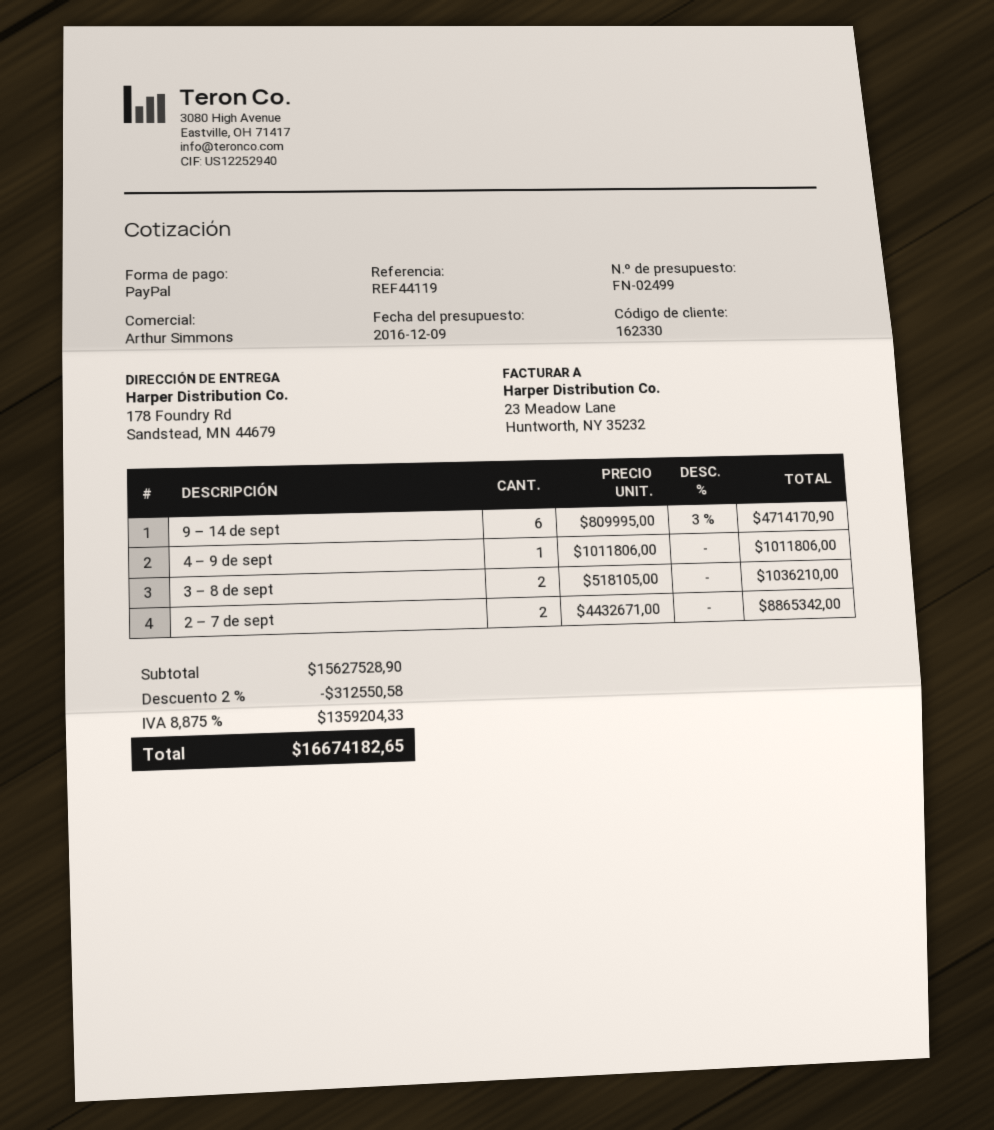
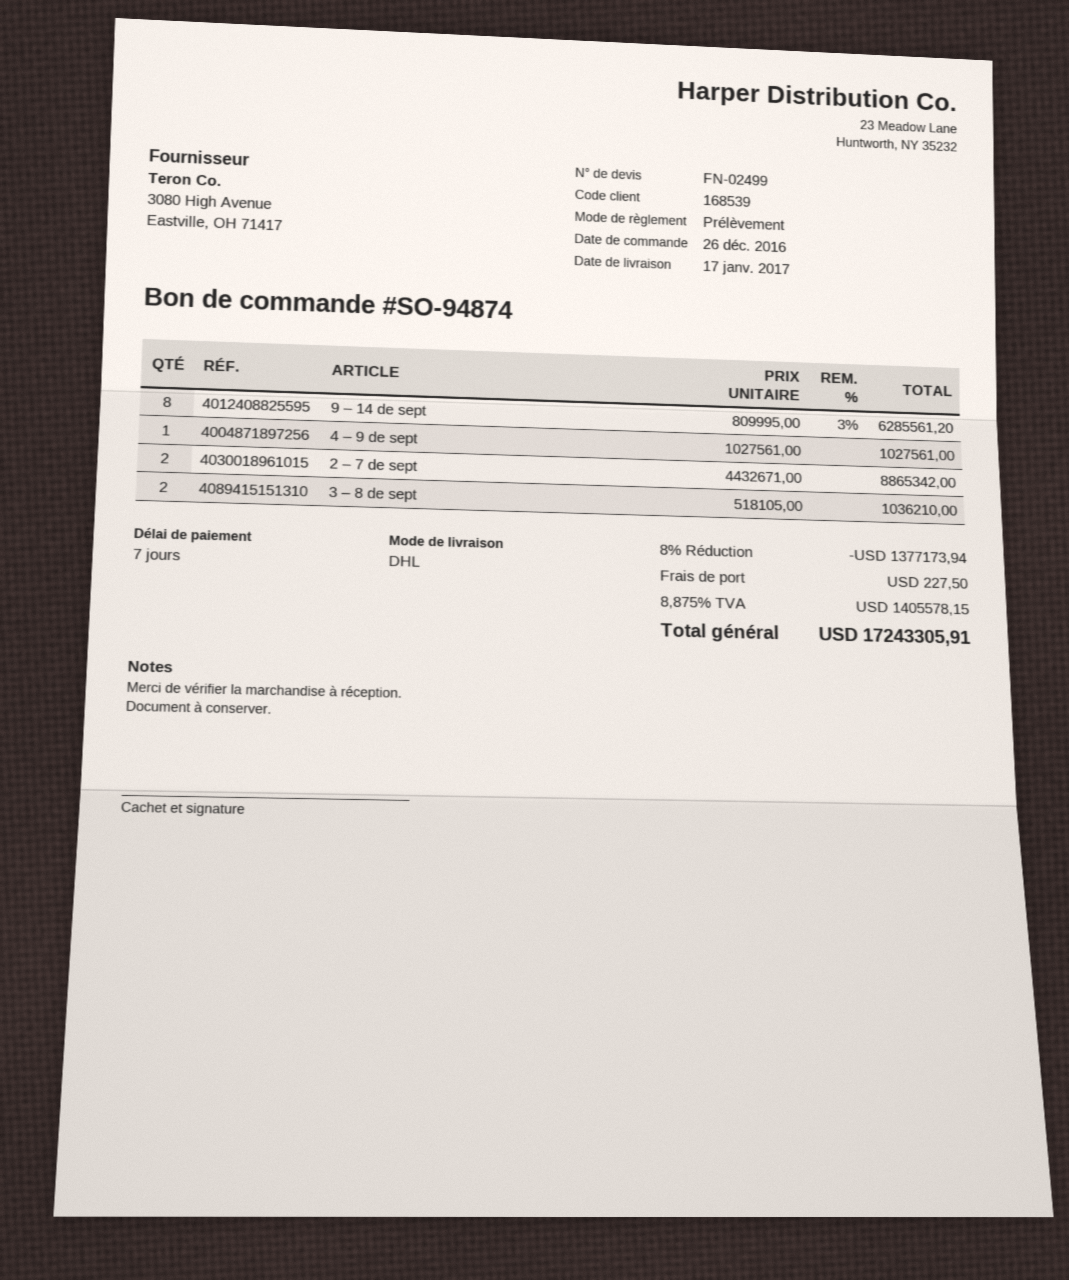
customer number: 162330 -> 168539
payment method: PayPal -> direct debit
9 – 14 de sept: 6 x 809995.00 - 3% = 4714170.90 -> 8 x 809995.00 - 3% = 6285561.20
4 – 9 de sept: 1 x 1011806.00 = 1011806.00 -> 1 x 1027561.00 = 1027561.00
discount: 2% = 312550.58 -> 8% = 1377173.94
shipping: none -> 227.50
tax: 8.875% = 1359204.33 -> 8.875% = 1405578.15
total: 16674182.65 -> 17243305.91

